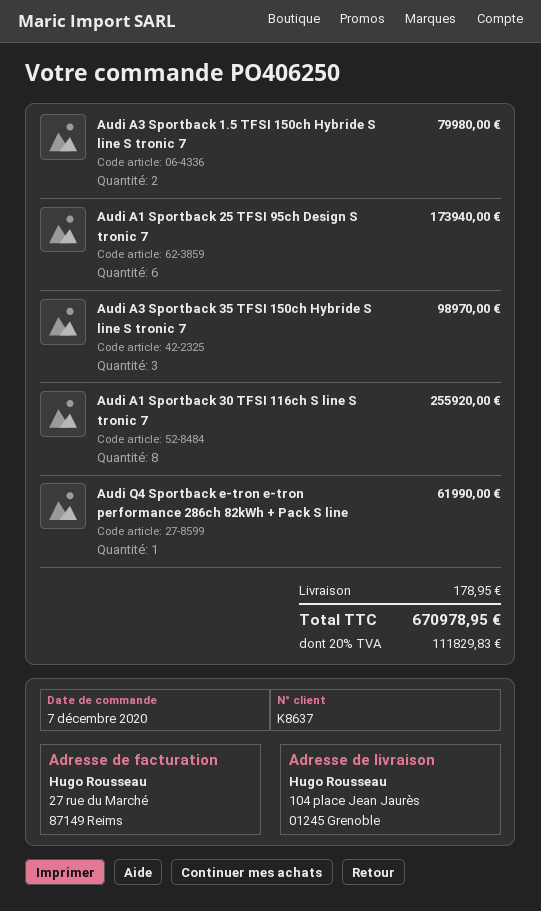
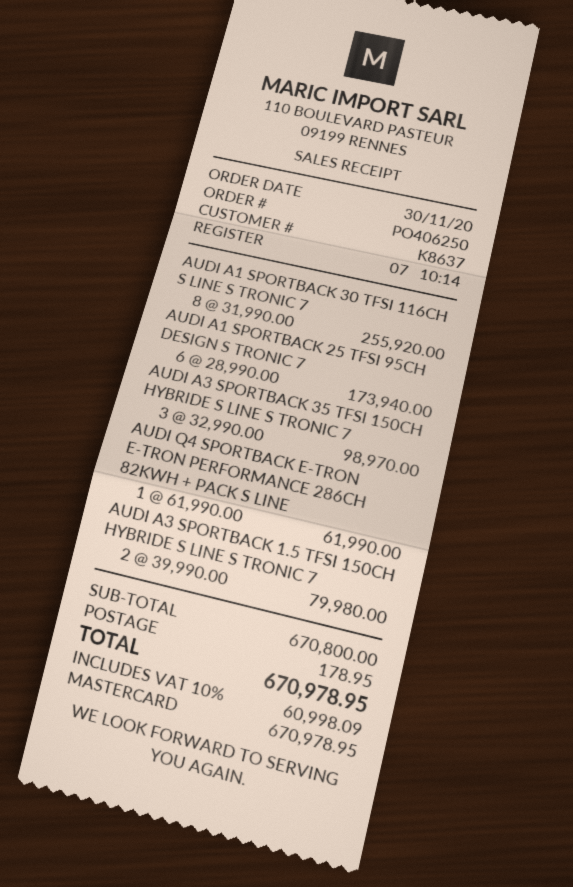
order date: 2020-12-07 -> 2020-11-30
tax: 20% = 111829.83 -> 10% = 60998.09

